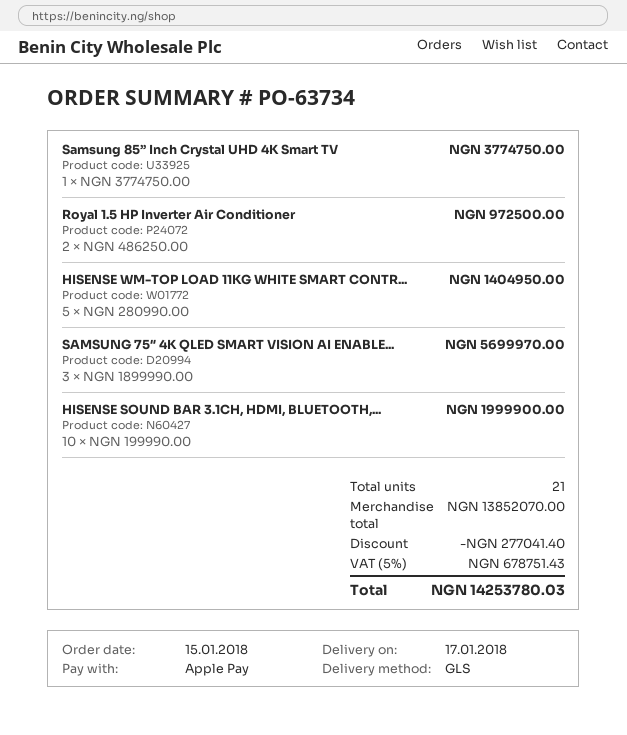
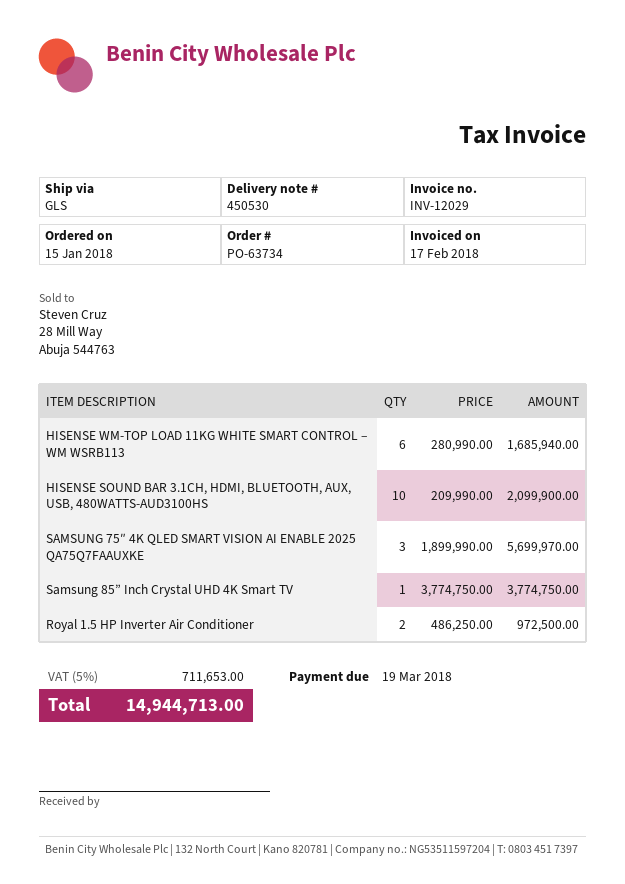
HISENSE WM-TOP LOAD 11KG WHITE SMART CONTR...: 5 x 280990.00 = 1404950.00 -> 6 x 280990.00 = 1685940.00
HISENSE SOUND BAR 3.1CH, HDMI, BLUETOOTH,...: 10 x 199990.00 = 1999900.00 -> 10 x 209990.00 = 2099900.00
discount: 277041.40 -> none
tax: 5% = 678751.43 -> 5% = 711653.00
total: 14253780.03 -> 14944713.00

